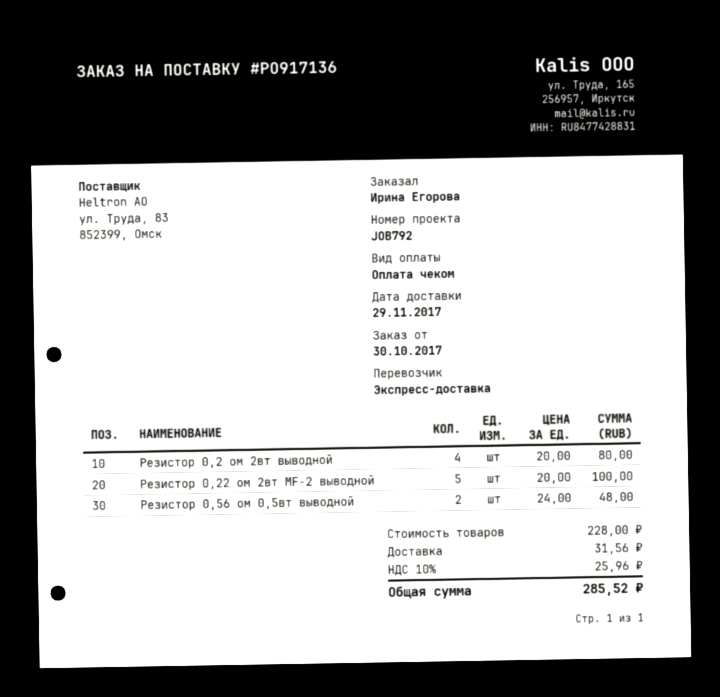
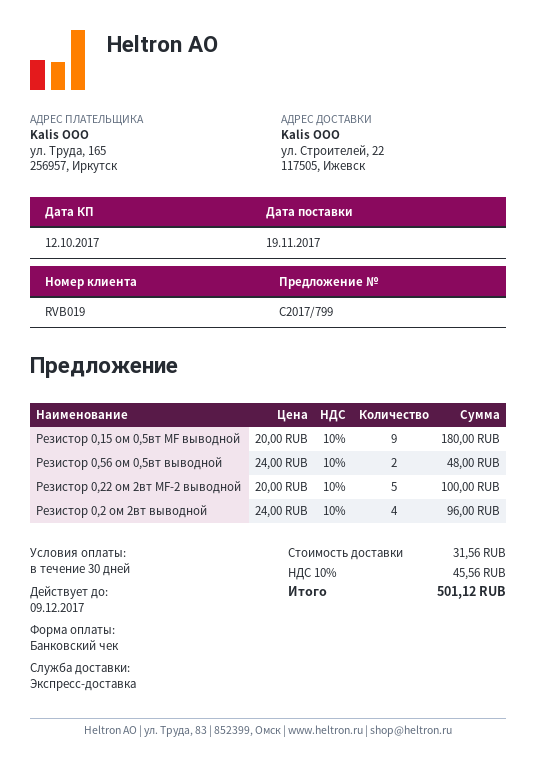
delivery date: 2017-11-29 -> 2017-11-19
Резистор 0,2 ом 2вт выводной: 4 x 20.00 = 80.00 -> 4 x 24.00 = 96.00
Резистор 0,15 ом 0,5вт MF выводной: none -> 9 x 20.00 = 180.00
tax: 10% = 25.96 -> 10% = 45.56
total: 285.52 -> 501.12

